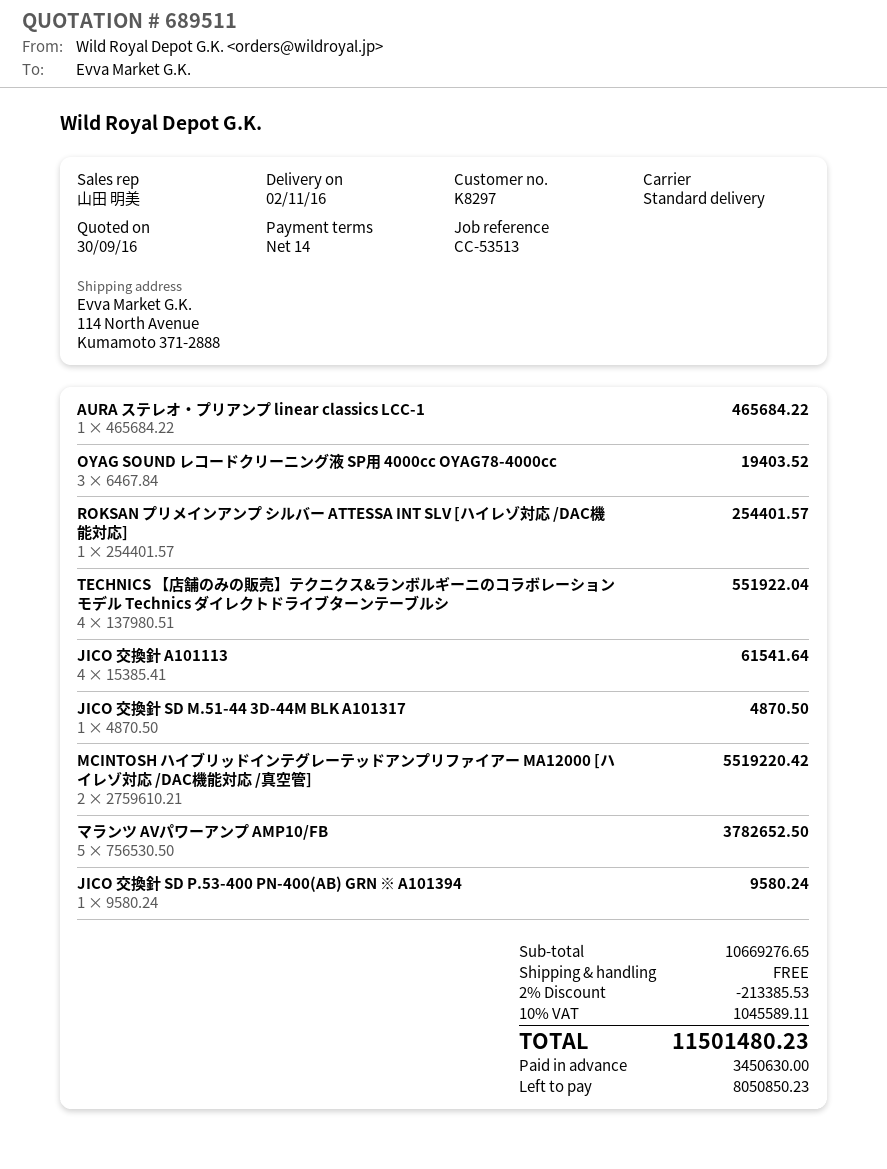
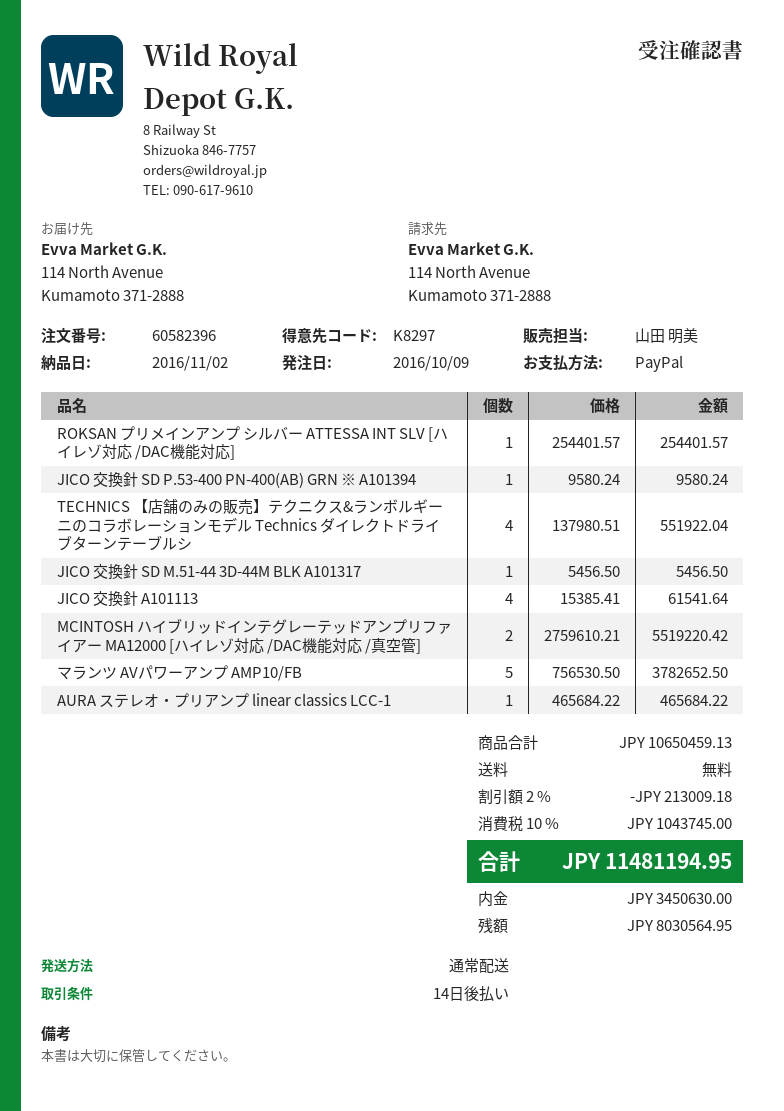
OYAG SOUND レコードクリーニング液 SP用 4000cc OYAG78-4000cc: 3 x 6467.84 = 19403.52 -> none
JICO 交換針 SD M.51-44 3D-44M BLK A101317: 1 x 4870.50 = 4870.50 -> 1 x 5456.50 = 5456.50
subtotal: 10669276.65 -> 10650459.13
discount: 2% = 213385.53 -> 2% = 213009.18
tax: 10% = 1045589.11 -> 10% = 1043745.00
total: 11501480.23 -> 11481194.95
balance: 8050850.23 -> 8030564.95

